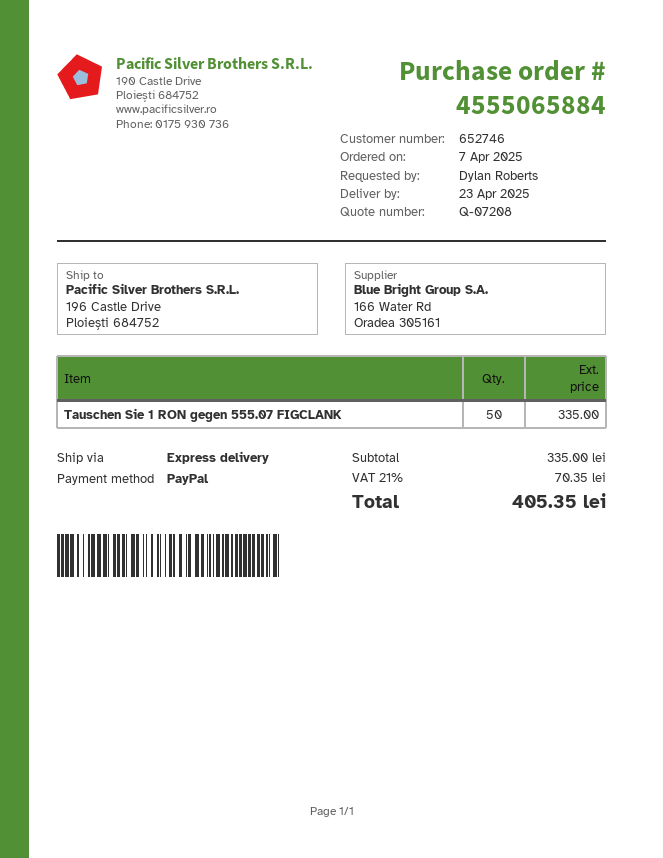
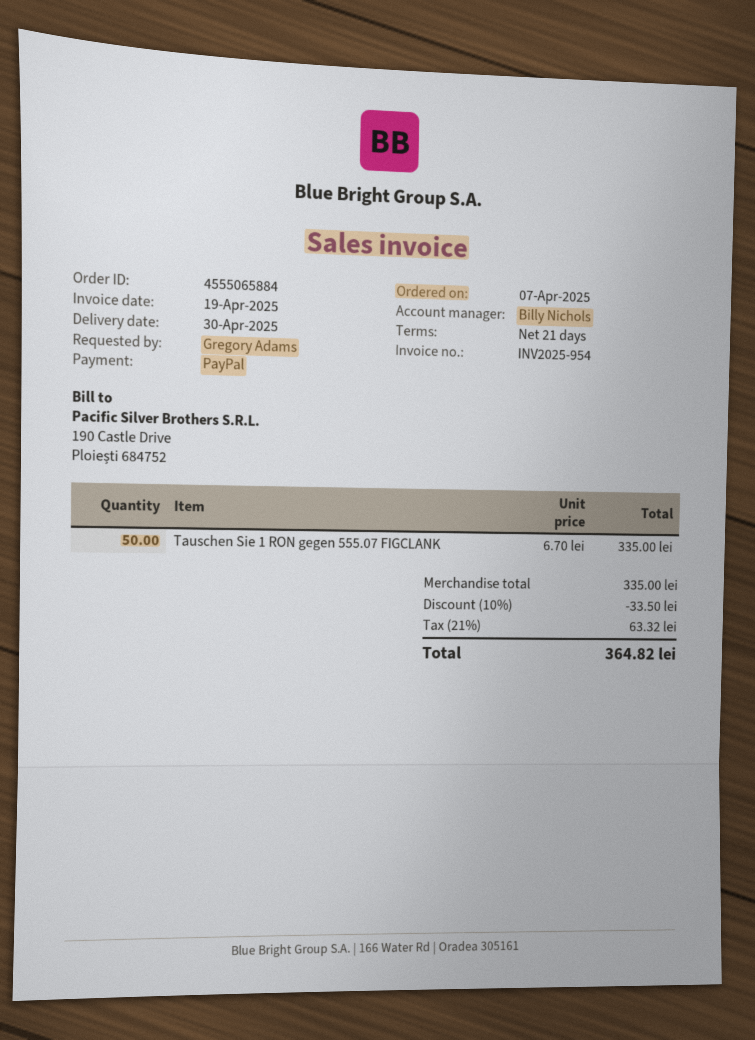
delivery date: 2025-04-23 -> 2025-04-30
ordered by: Dylan Roberts -> Gregory Adams
discount: none -> 10% = 33.50
tax: 21% = 70.35 -> 21% = 63.32
total: 405.35 -> 364.82

